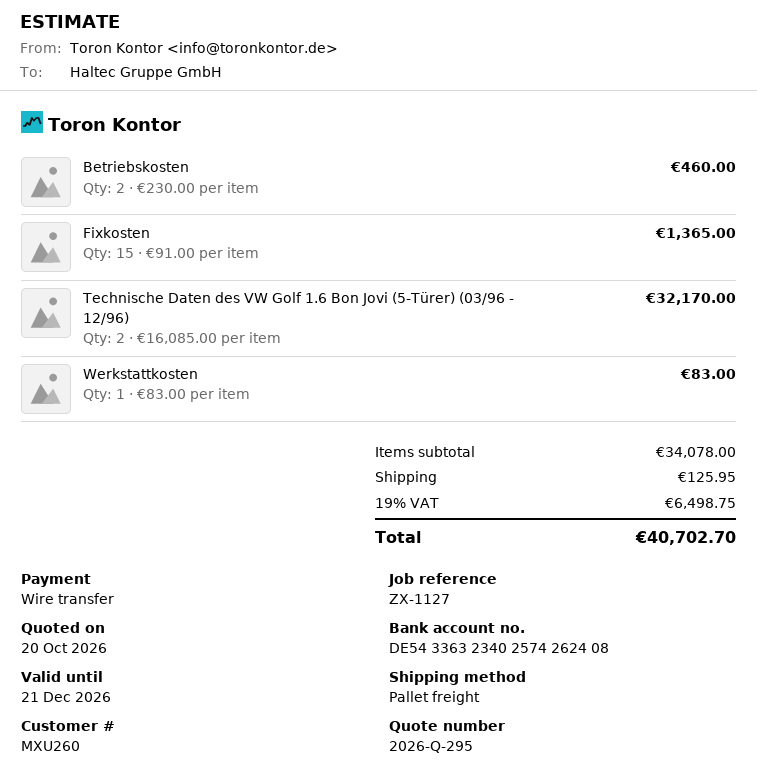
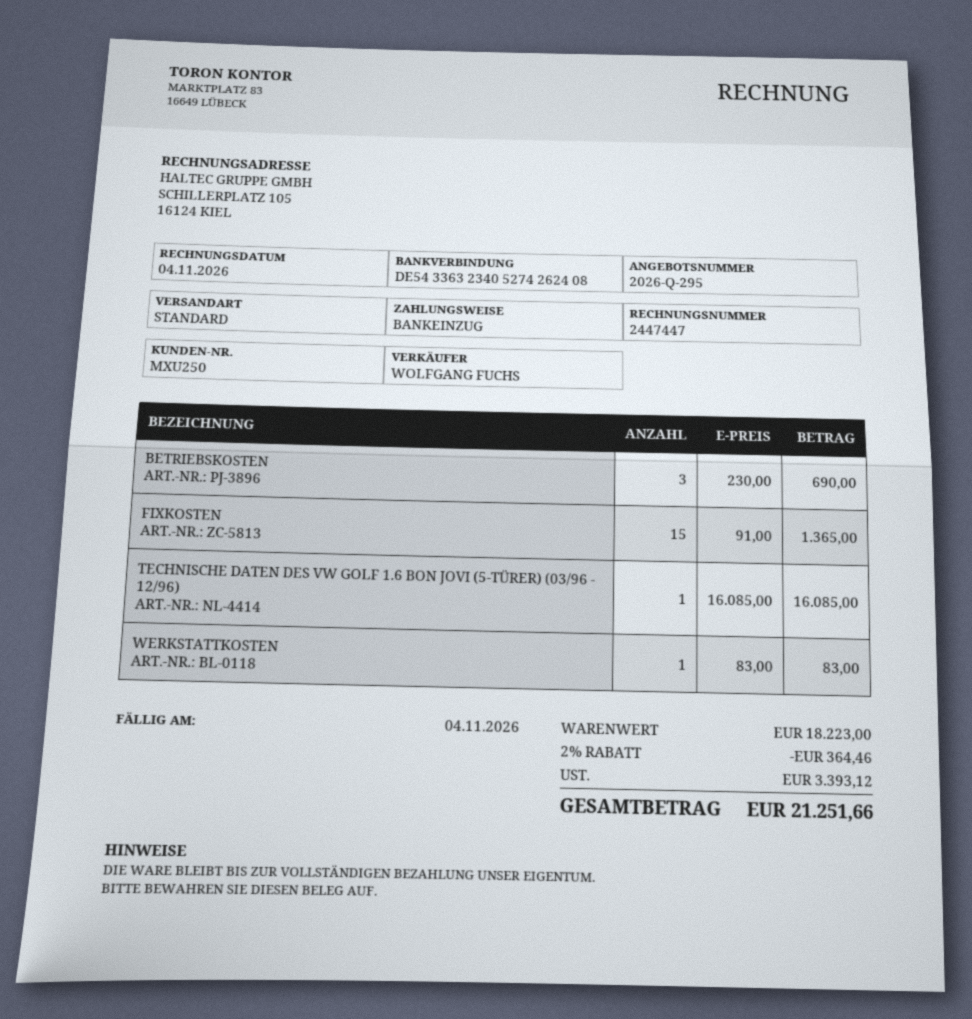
customer number: MXU260 -> MXU250
payment method: bank transfer -> direct debit
bank account: DE54336323402574262408 -> DE54336323405274262408
shipping method: pallet freight -> standard
Betriebskosten: 2 x 230.00 = 460.00 -> 3 x 230.00 = 690.00
Technische Daten des VW Golf 1.6 Bon Jovi (5-Türer) (03/96 - 12/96): 2 x 16085.00 = 32170.00 -> 1 x 16085.00 = 16085.00
subtotal: 34078.00 -> 18223.00
discount: none -> 2% = 364.46
shipping: 125.95 -> none
tax: 6498.75 -> 3393.12
total: 40702.70 -> 21251.66

